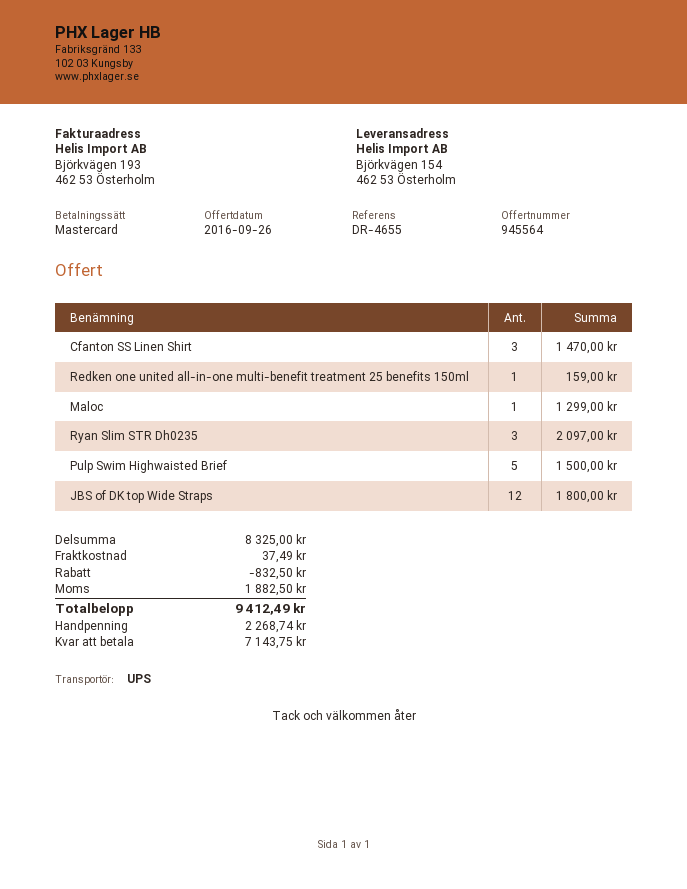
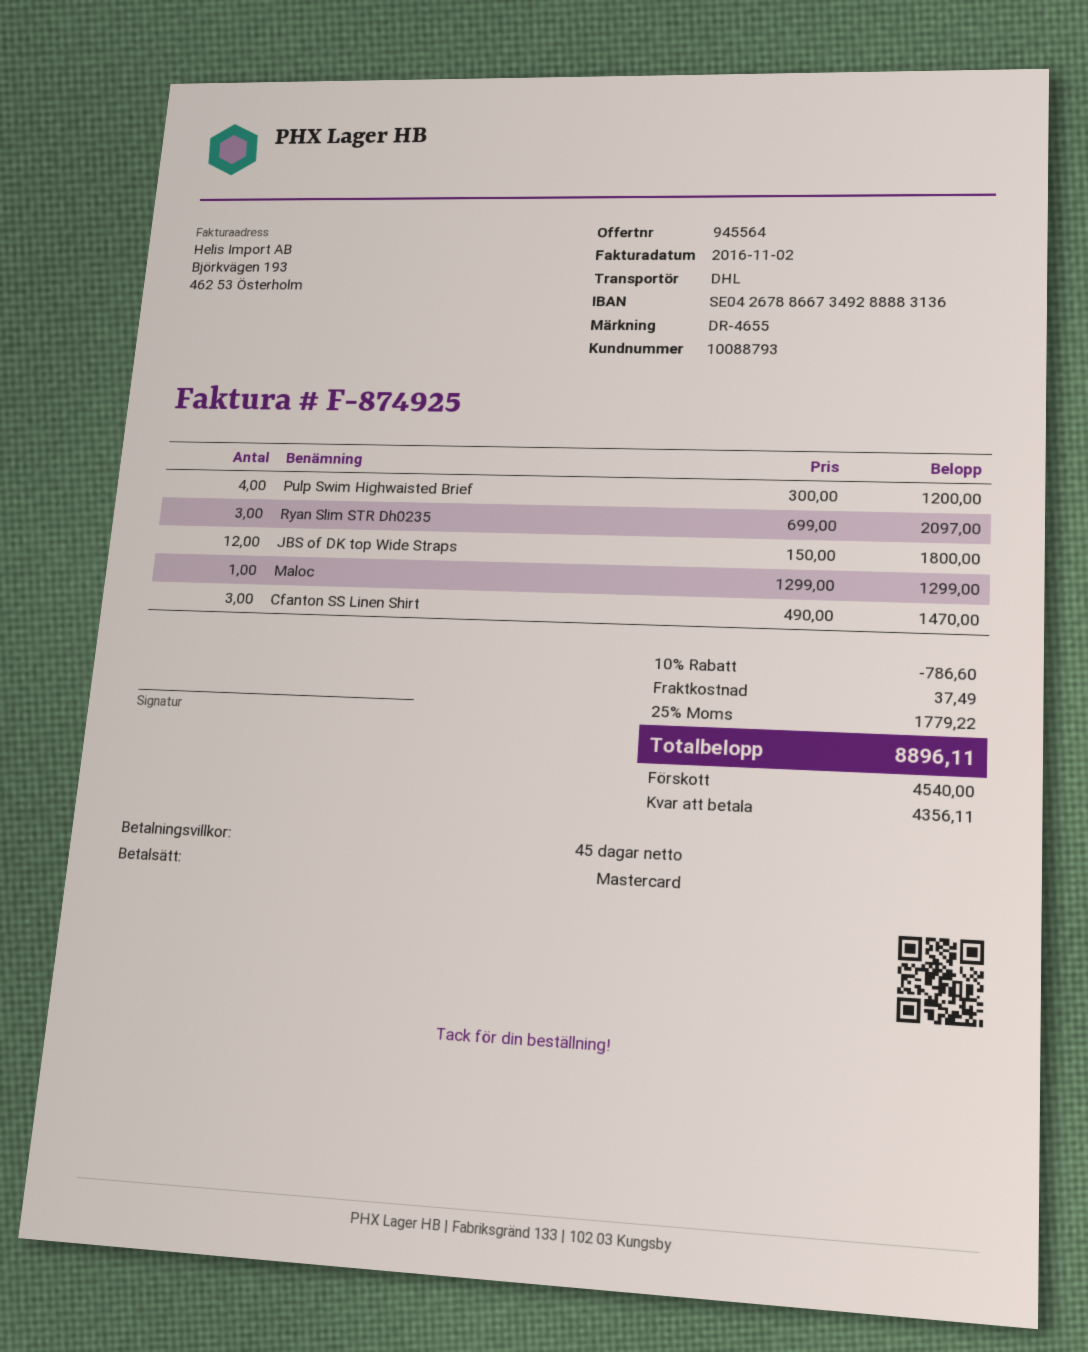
shipping method: UPS -> DHL
Redken one united all-in-one multi-benefit treatment 25 benefits 150ml: 1 for 159.00 -> none
Pulp Swim Highwaisted Brief: 5 for 1500.00 -> 4 for 1200.00
discount: 832.50 -> 786.60
tax: 1882.50 -> 1779.22
total: 9412.49 -> 8896.11
deposit: 2268.74 -> 4540.00
balance: 7143.75 -> 4356.11

